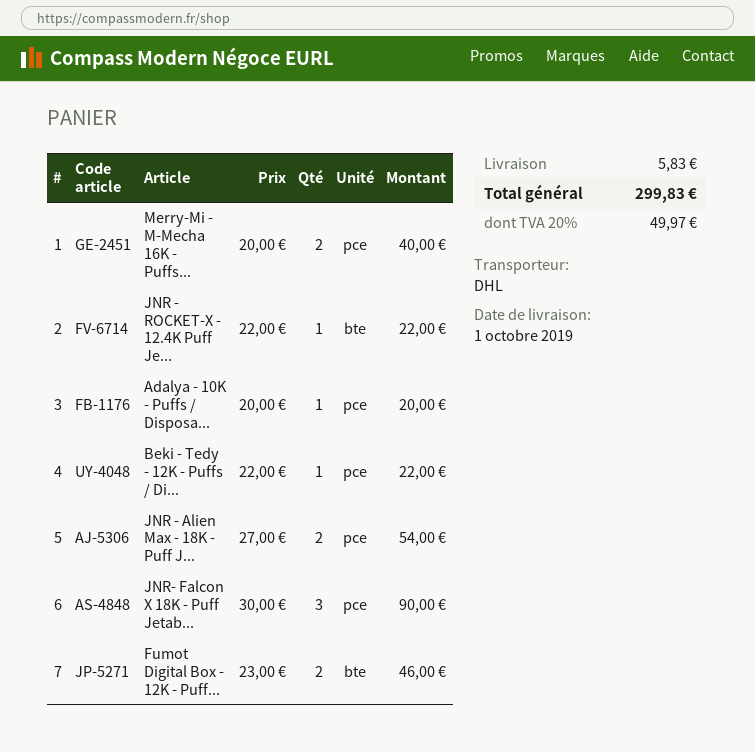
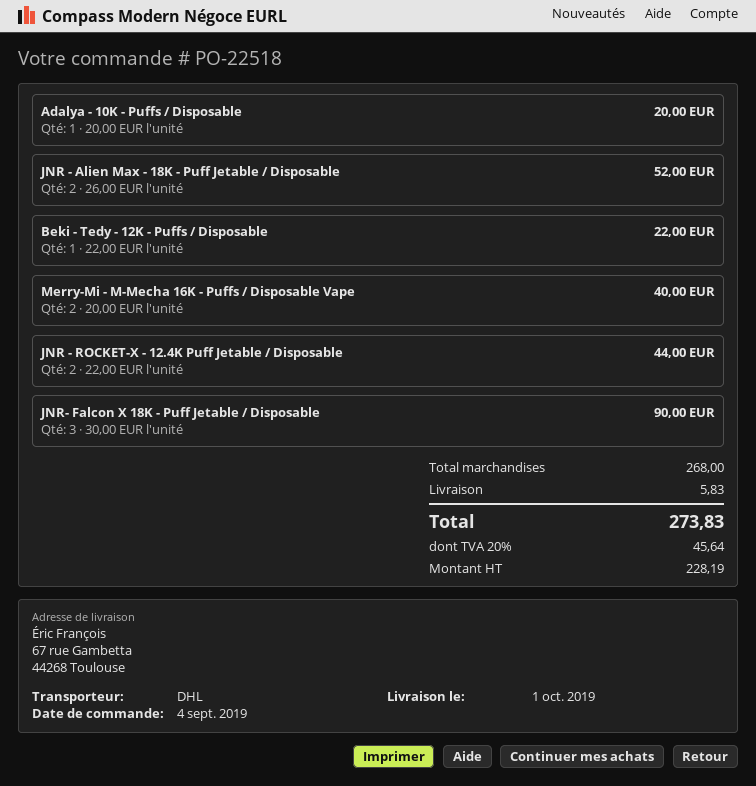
JNR - ROCKET-X - 12.4K Puff Je...: 1 x 22.00 = 22.00 -> 2 x 22.00 = 44.00
JNR - Alien Max - 18K - Puff J...: 2 x 27.00 = 54.00 -> 2 x 26.00 = 52.00
Fumot Digital Box - 12K - Puff...: 2 x 23.00 = 46.00 -> none
tax: 20% = 49.97 -> 20% = 45.64
total: 299.83 -> 273.83

